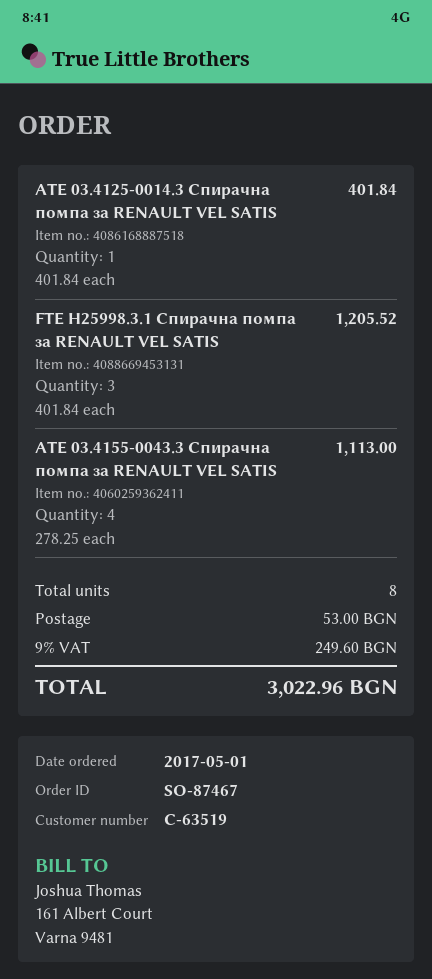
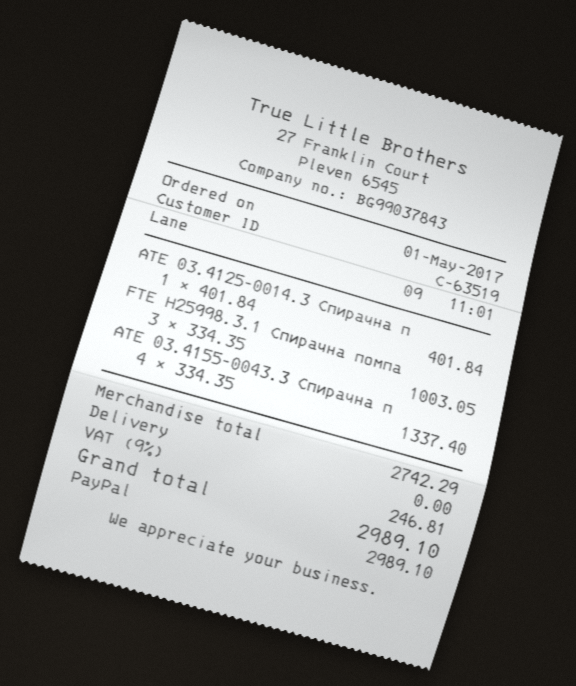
FTE H25998.3.1 Спирачна помпа за RENAULT VEL SATIS: 3 x 401.84 = 1205.52 -> 3 x 334.35 = 1003.05
ATE 03.4155-0043.3 Спирачна помпа за RENAULT VEL SATIS: 4 x 278.25 = 1113.00 -> 4 x 334.35 = 1337.40
shipping: 53.00 -> 0.00
tax: 9% = 249.60 -> 9% = 246.81
total: 3022.96 -> 2989.10

